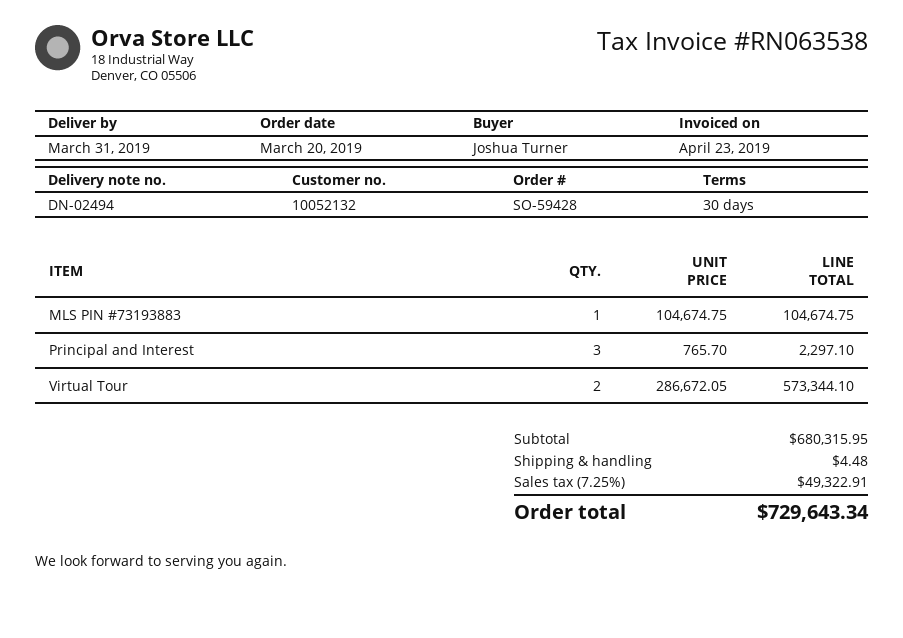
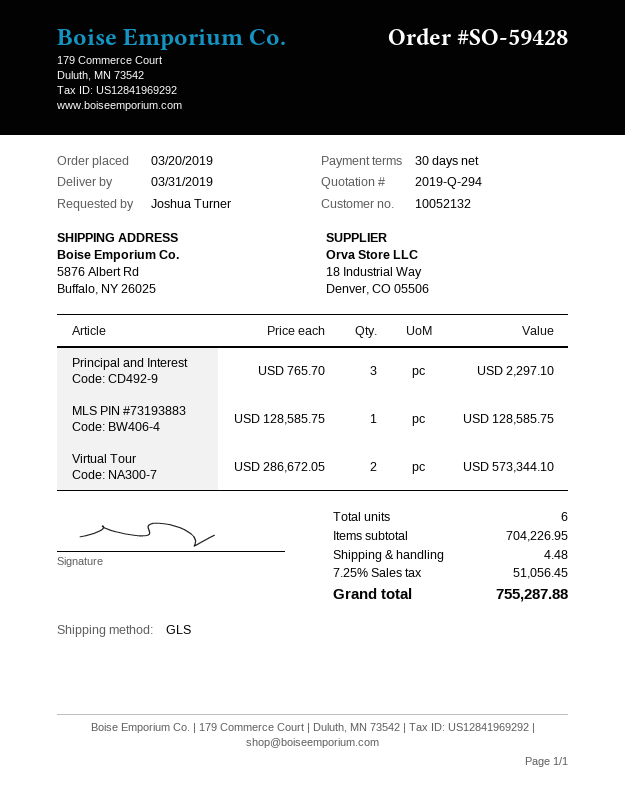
MLS PIN #73193883: 1 x 104674.75 = 104674.75 -> 1 x 128585.75 = 128585.75
subtotal: 680315.95 -> 704226.95
tax: 7.25% = 49322.91 -> 7.25% = 51056.45
total: 729643.34 -> 755287.88

